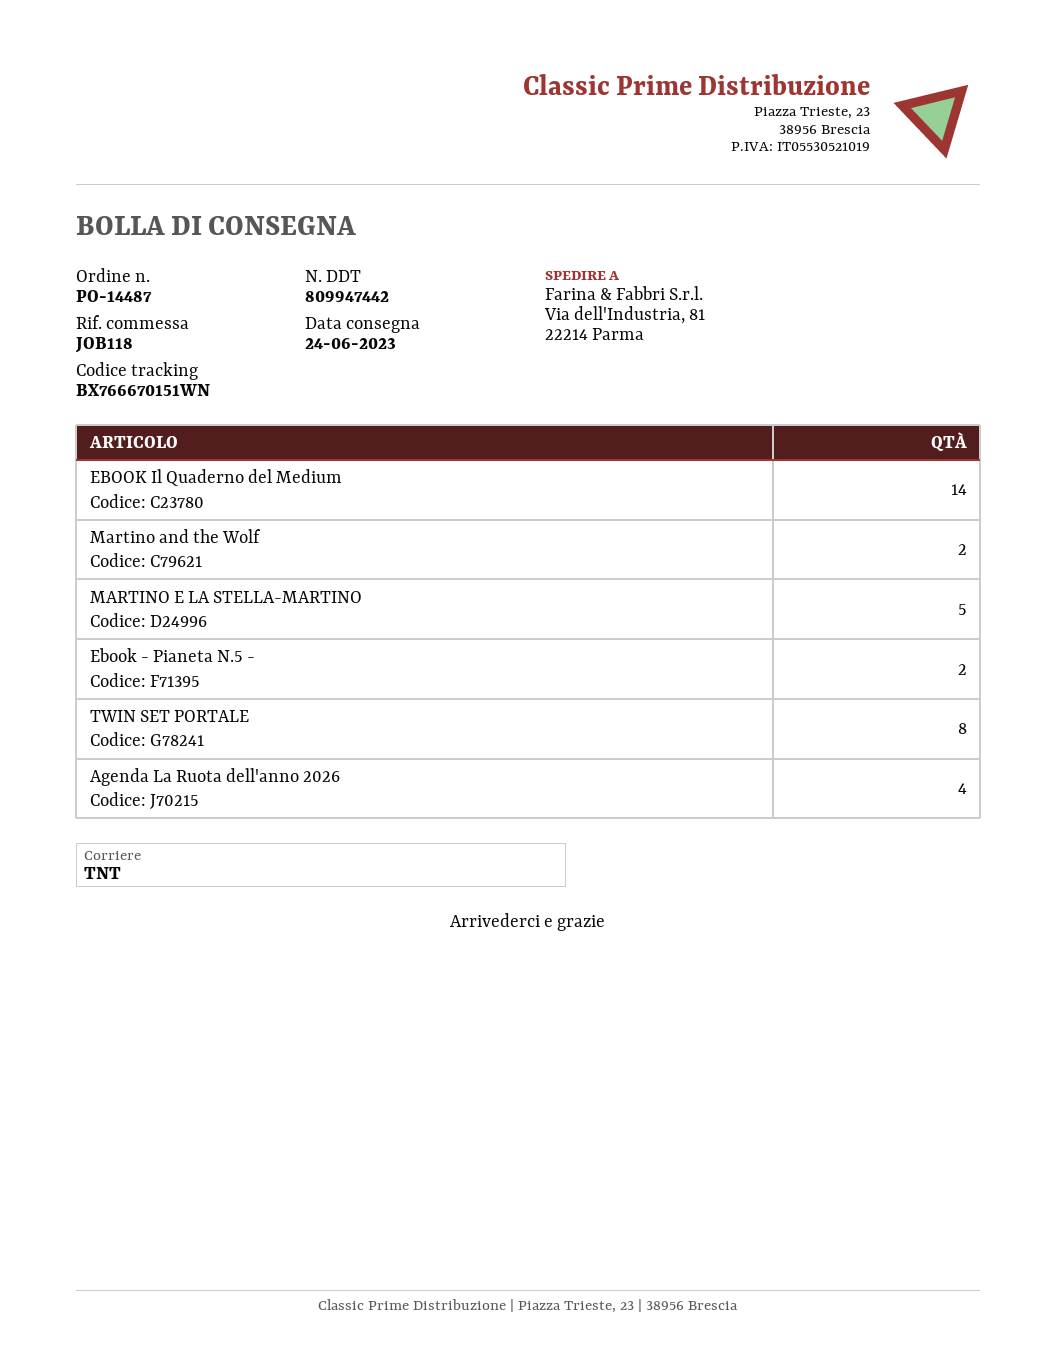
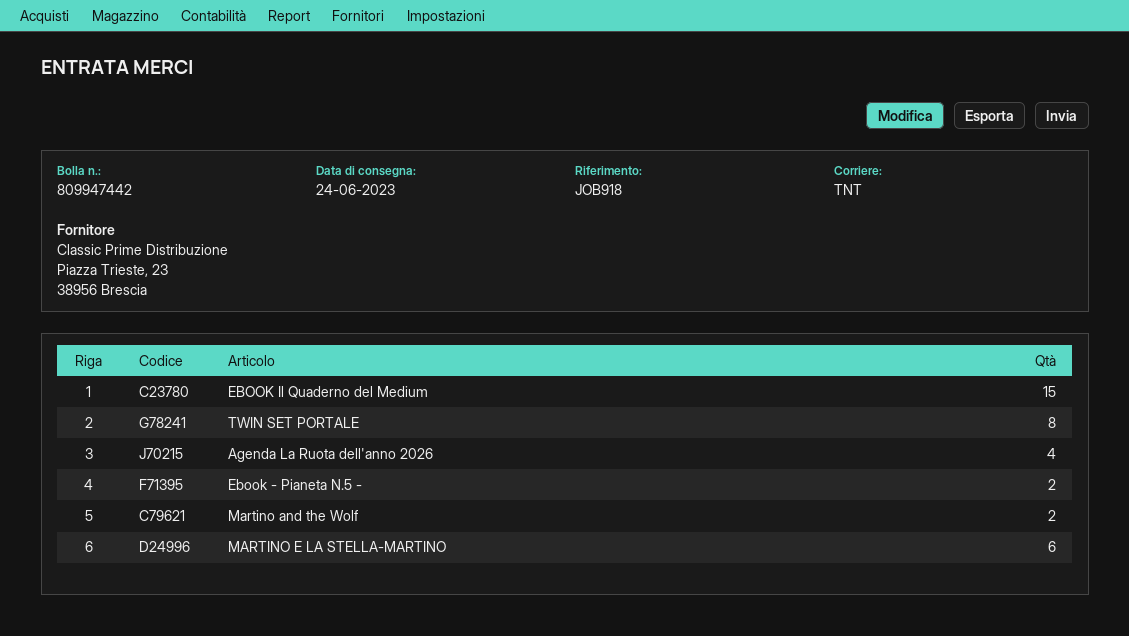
reference: JOB118 -> JOB918
EBOOK Il Quaderno del Medium: 14 -> 15
MARTINO E LA STELLA-MARTINO: 5 -> 6

